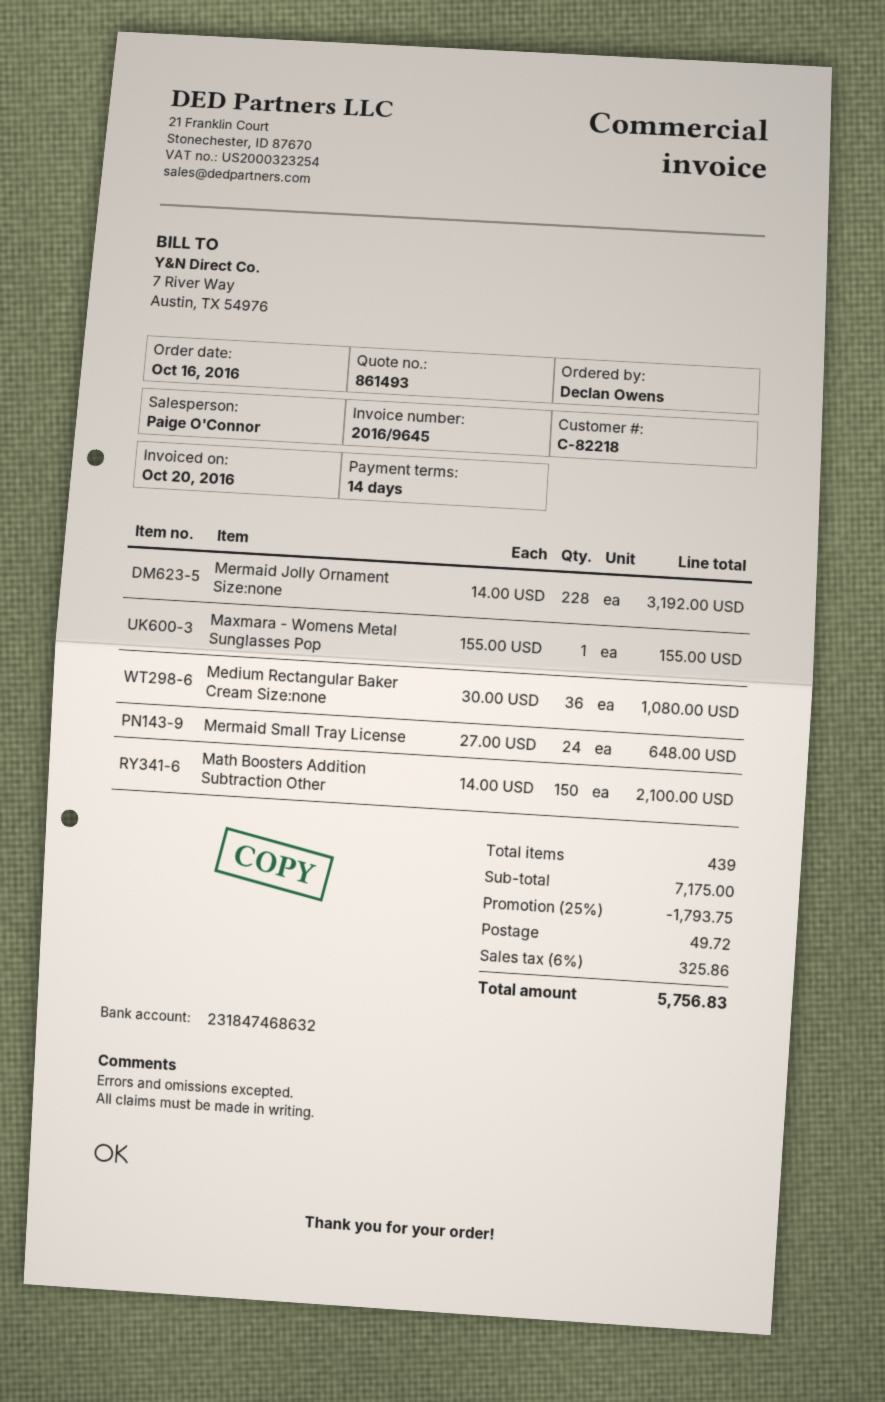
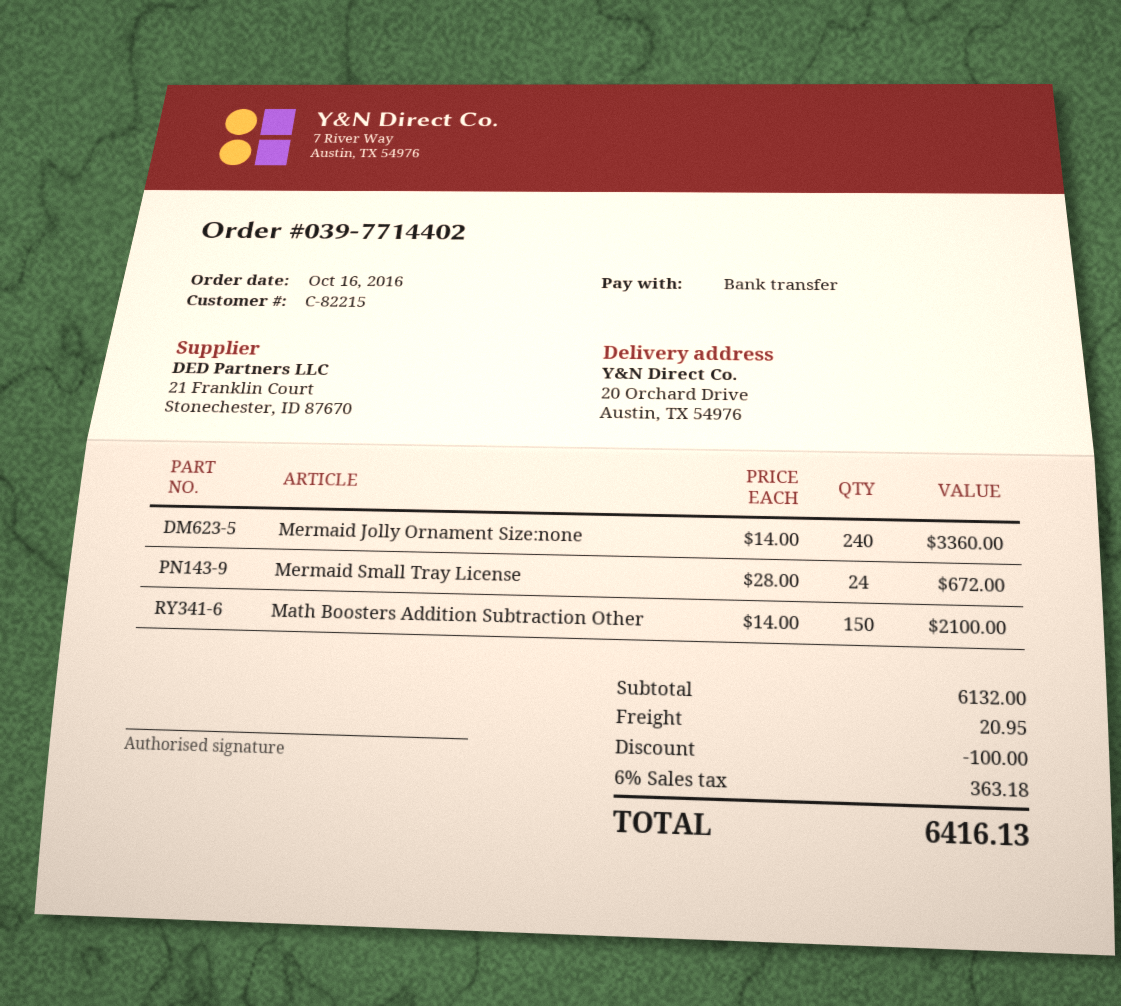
customer number: C-82218 -> C-82215
Mermaid Jolly Ornament Size:none: 228 x 14.00 = 3192.00 -> 240 x 14.00 = 3360.00
Maxmara - Womens Metal Sunglasses Pop: 1 x 155.00 = 155.00 -> none
Medium Rectangular Baker Cream Size:none: 36 x 30.00 = 1080.00 -> none
Mermaid Small Tray License: 24 x 27.00 = 648.00 -> 24 x 28.00 = 672.00
subtotal: 7175.00 -> 6132.00
discount: 1793.75 -> 100.00
shipping: 49.72 -> 20.95
tax: 6% = 325.86 -> 6% = 363.18
total: 5756.83 -> 6416.13

